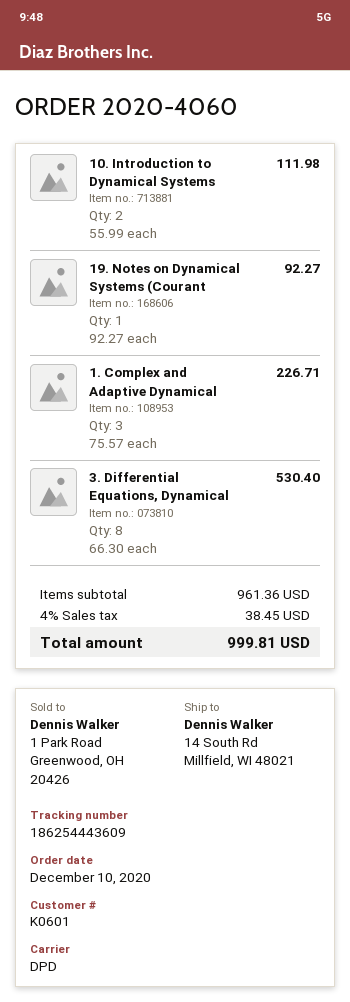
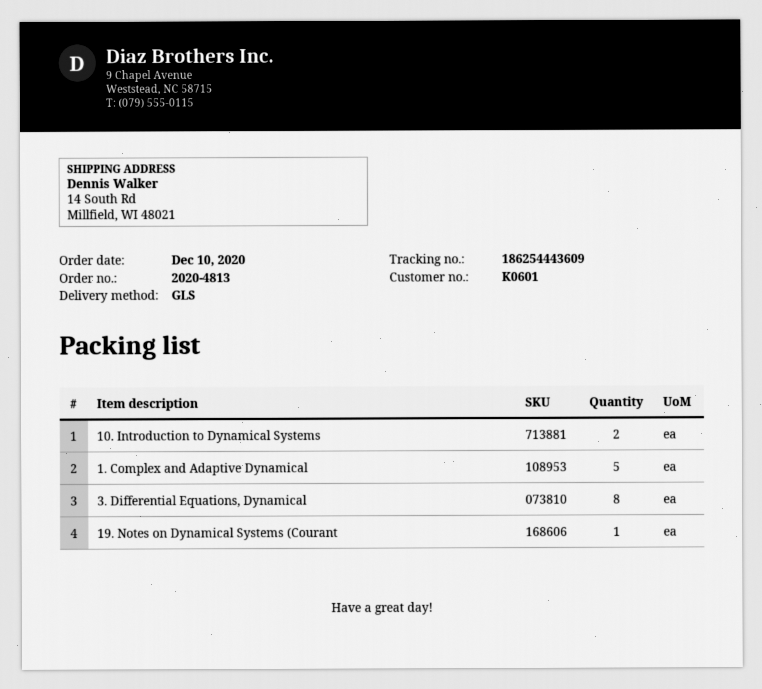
order number: 2020-4060 -> 2020-4813
shipping method: DPD -> GLS
1. Complex and Adaptive Dynamical: 3 -> 5

